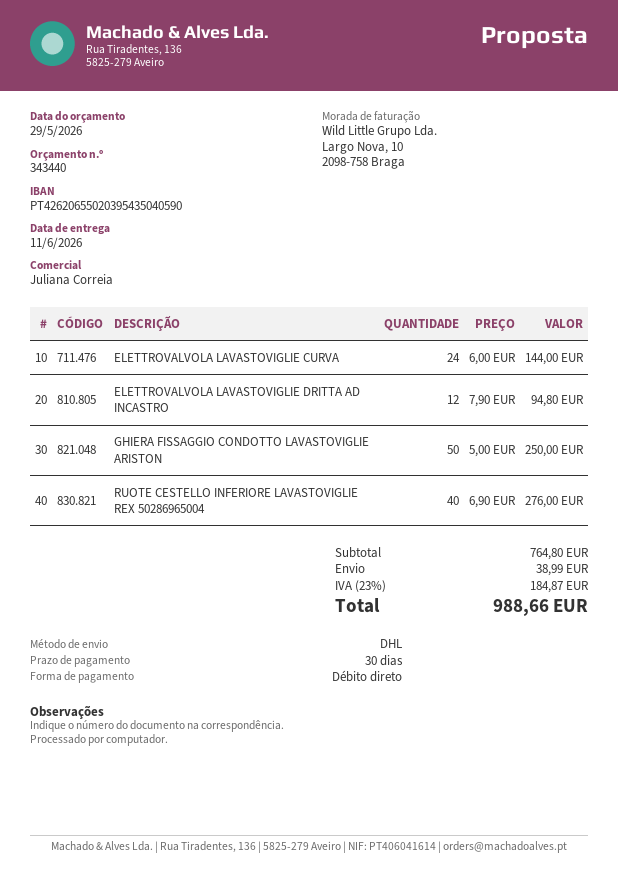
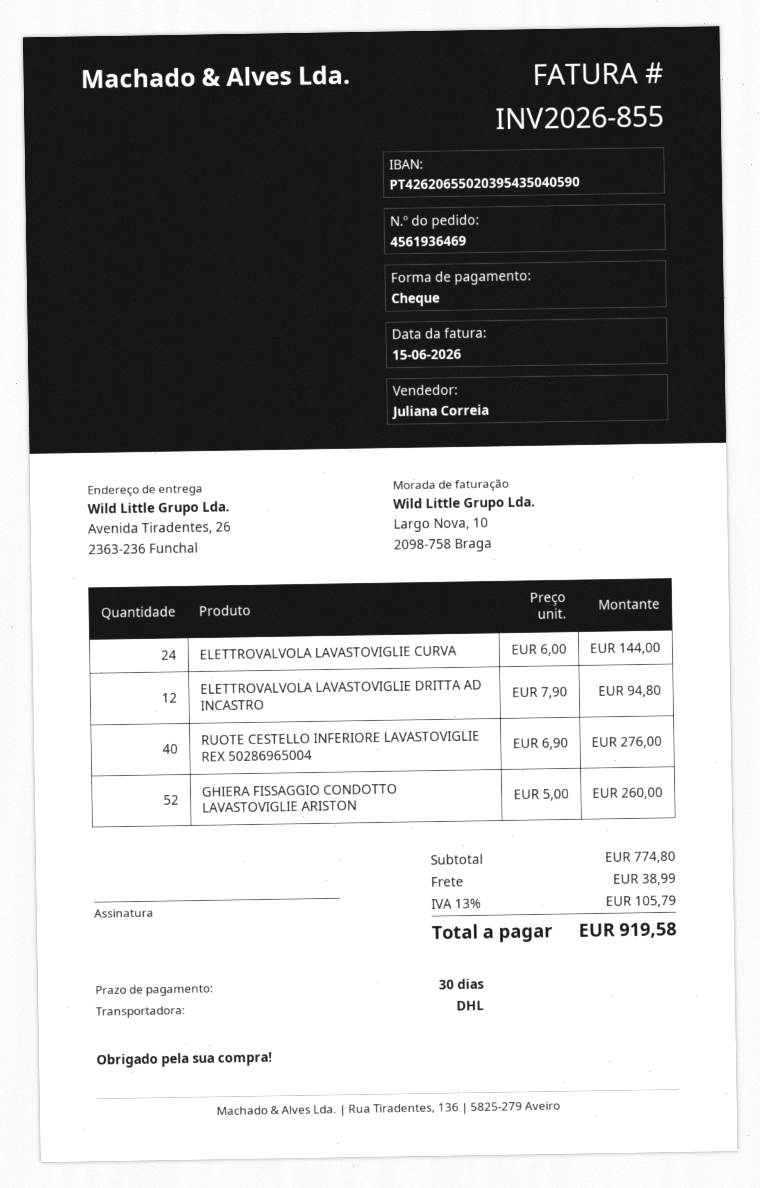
payment method: direct debit -> cheque
GHIERA FISSAGGIO CONDOTTO LAVASTOVIGLIE ARISTON: 50 x 5.00 = 250.00 -> 52 x 5.00 = 260.00
subtotal: 764.80 -> 774.80
tax: 23% = 184.87 -> 13% = 105.79
total: 988.66 -> 919.58

